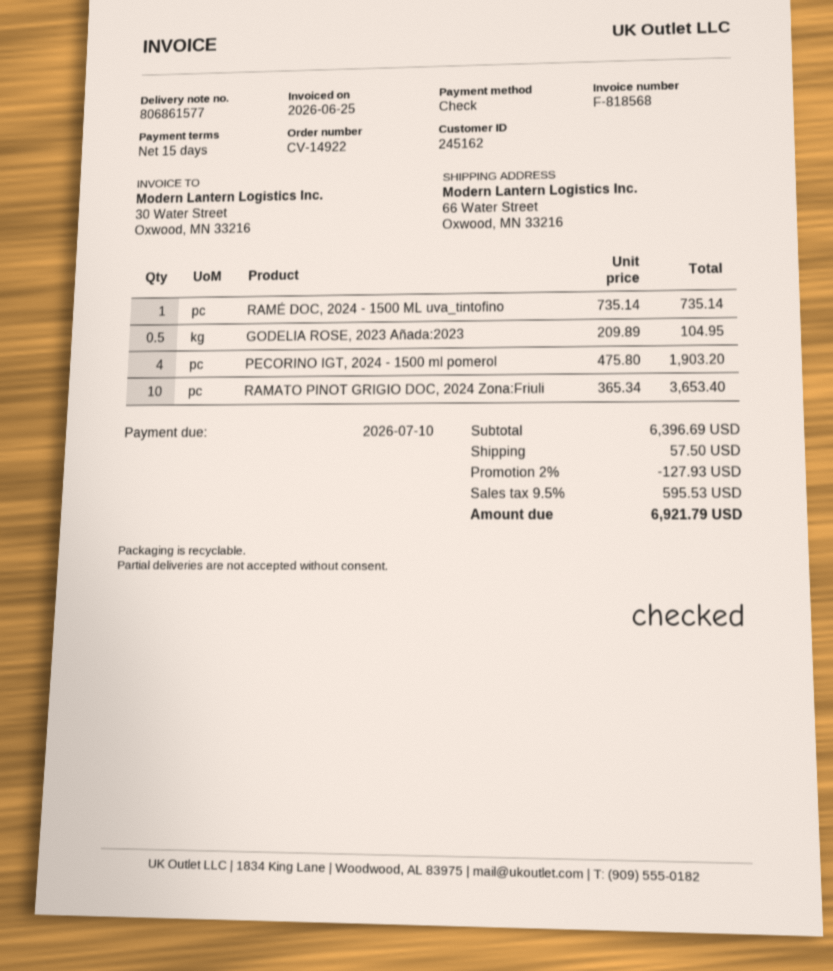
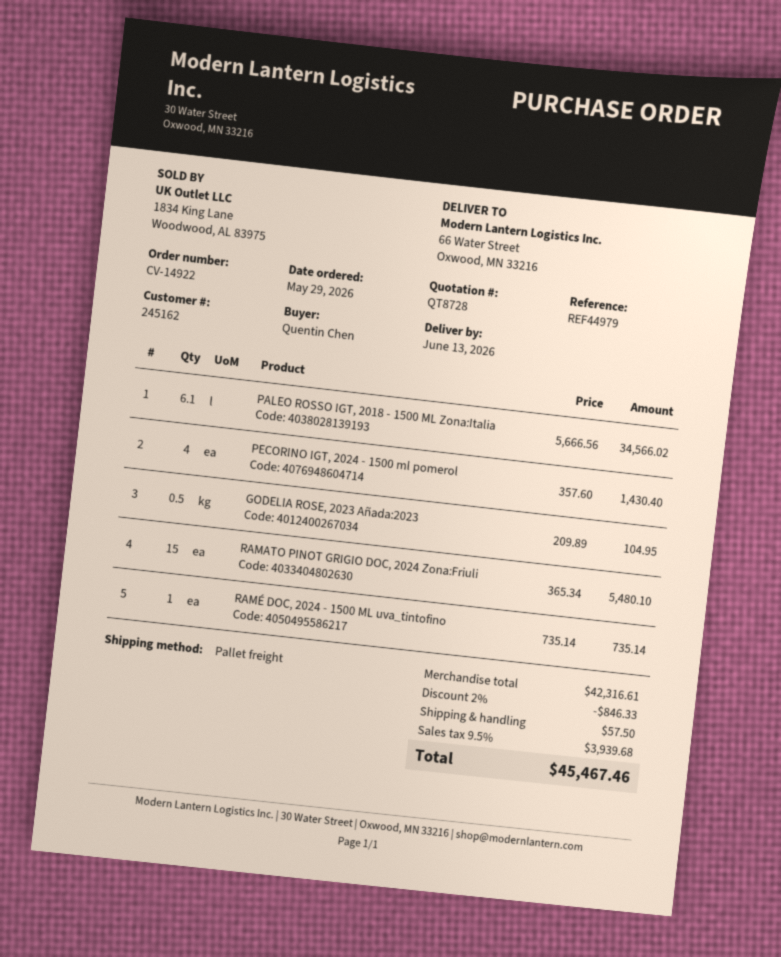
PECORINO IGT, 2024 - 1500 ml pomerol: 4 x 475.80 = 1903.20 -> 4 x 357.60 = 1430.40
RAMATO PINOT GRIGIO DOC, 2024 Zona:Friuli: 10 x 365.34 = 3653.40 -> 15 x 365.34 = 5480.10
PALEO ROSSO IGT, 2018 - 1500 ML Zona:Italia: none -> 6.1 x 5666.56 = 34566.02
subtotal: 6396.69 -> 42316.61
discount: 2% = 127.93 -> 2% = 846.33
tax: 9.5% = 595.53 -> 9.5% = 3939.68
total: 6921.79 -> 45467.46

